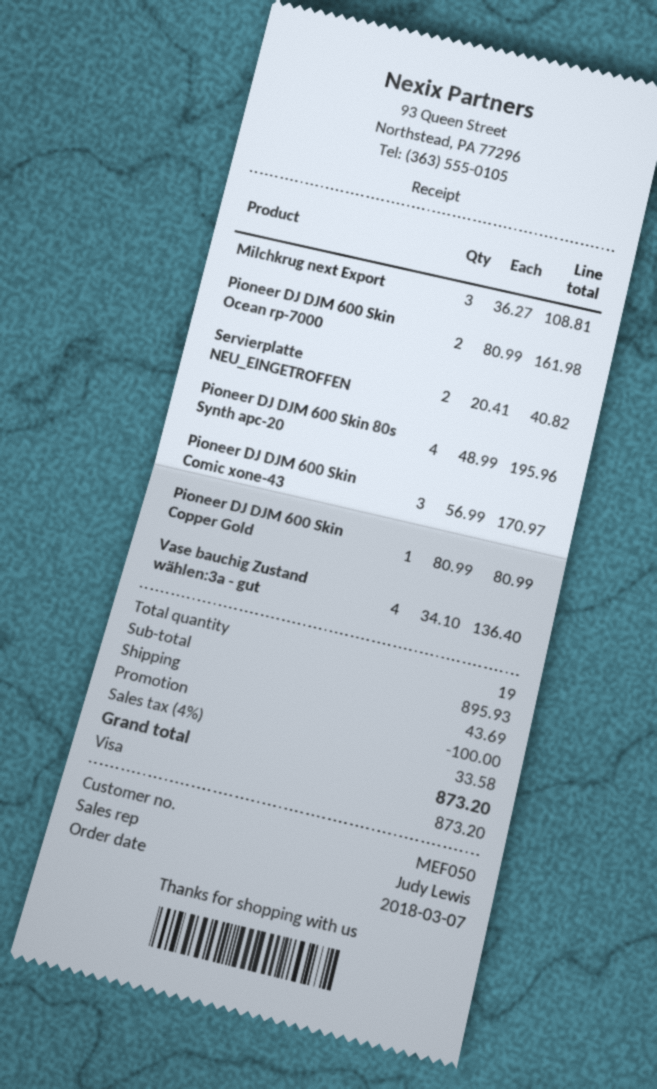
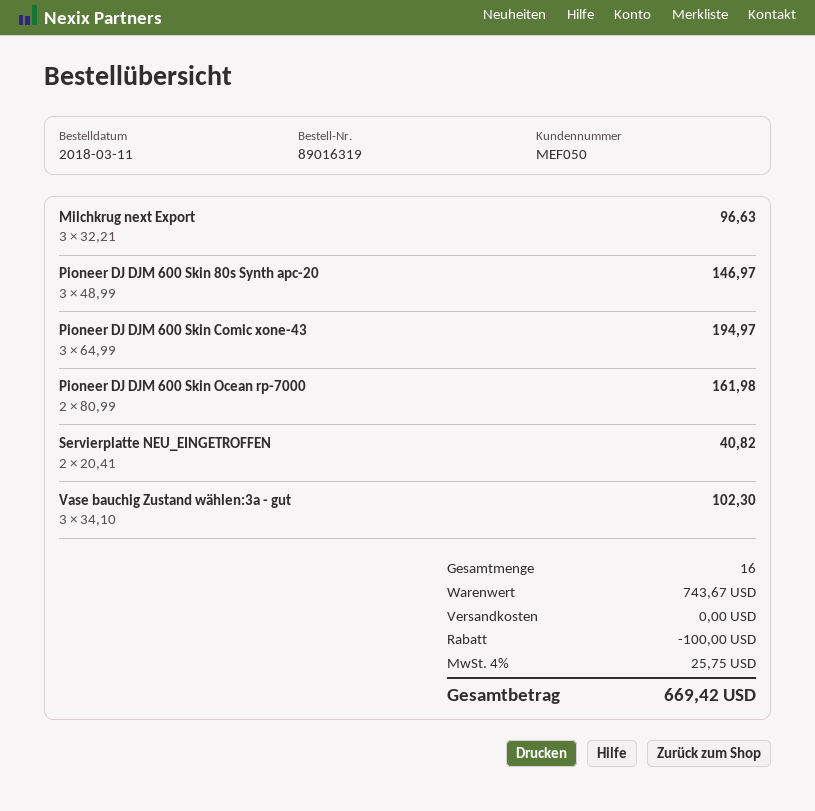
order date: 2018-03-07 -> 2018-03-11
Milchkrug next Export: 3 x 36.27 = 108.81 -> 3 x 32.21 = 96.63
Pioneer DJ DJM 600 Skin 80s Synth apc-20: 4 x 48.99 = 195.96 -> 3 x 48.99 = 146.97
Pioneer DJ DJM 600 Skin Comic xone-43: 3 x 56.99 = 170.97 -> 3 x 64.99 = 194.97
Pioneer DJ DJM 600 Skin Copper Gold: 1 x 80.99 = 80.99 -> none
Vase bauchig Zustand wählen:3a - gut: 4 x 34.10 = 136.40 -> 3 x 34.10 = 102.30
total quantity: 19 -> 16
subtotal: 895.93 -> 743.67
shipping: 43.69 -> 0.00
tax: 4% = 33.58 -> 4% = 25.75
total: 873.20 -> 669.42

